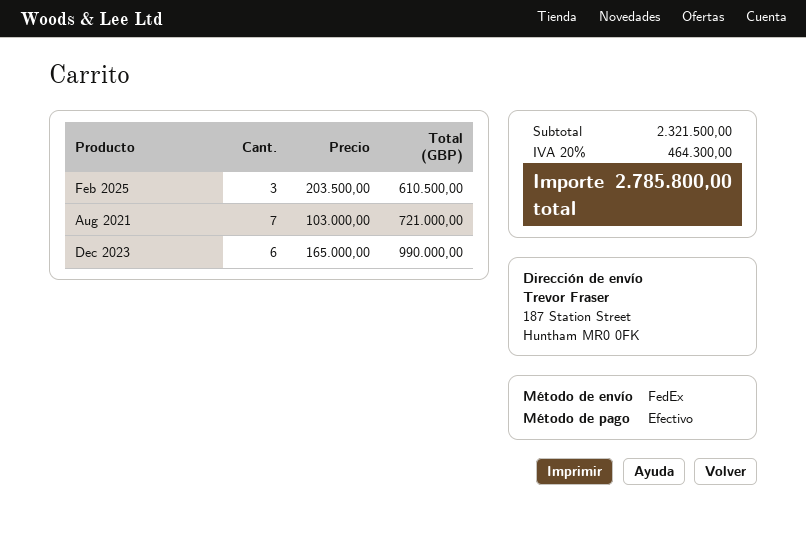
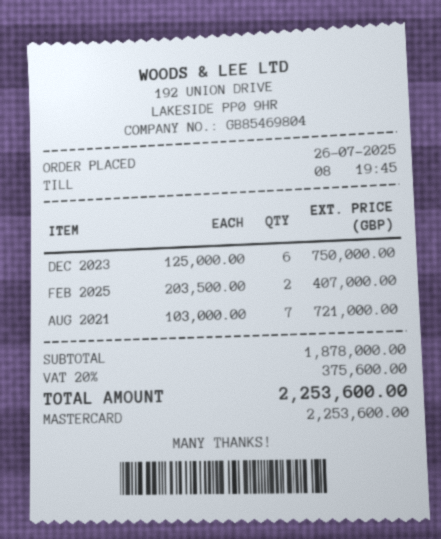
payment method: cash -> Mastercard
Feb 2025: 3 x 203500.00 = 610500.00 -> 2 x 203500.00 = 407000.00
Dec 2023: 6 x 165000.00 = 990000.00 -> 6 x 125000.00 = 750000.00
subtotal: 2321500.00 -> 1878000.00
tax: 20% = 464300.00 -> 20% = 375600.00
total: 2785800.00 -> 2253600.00

